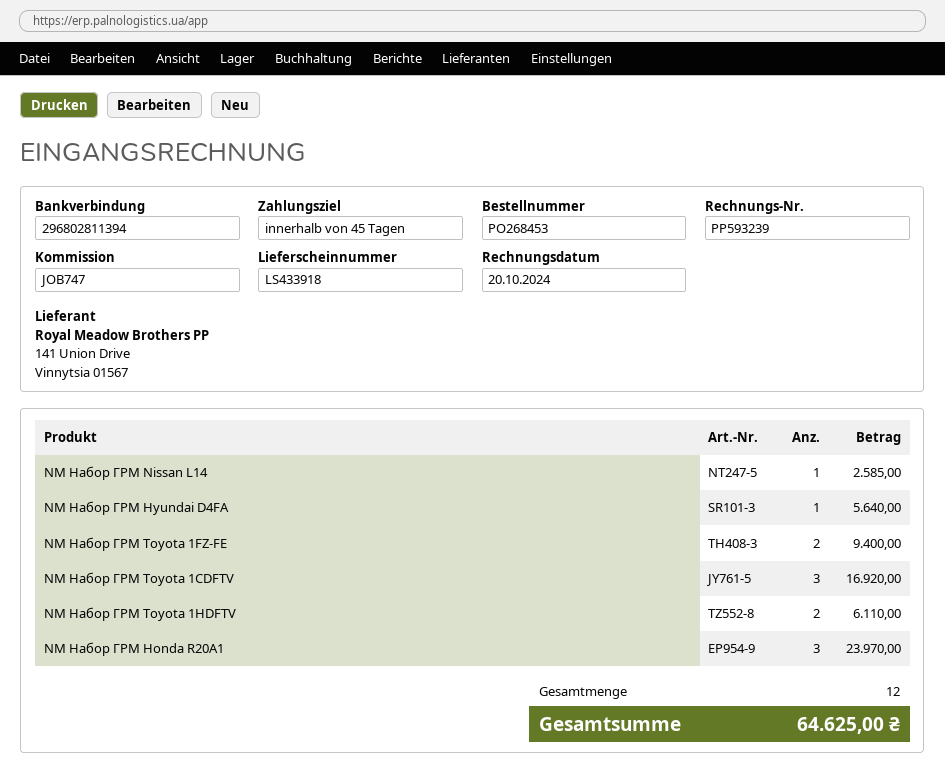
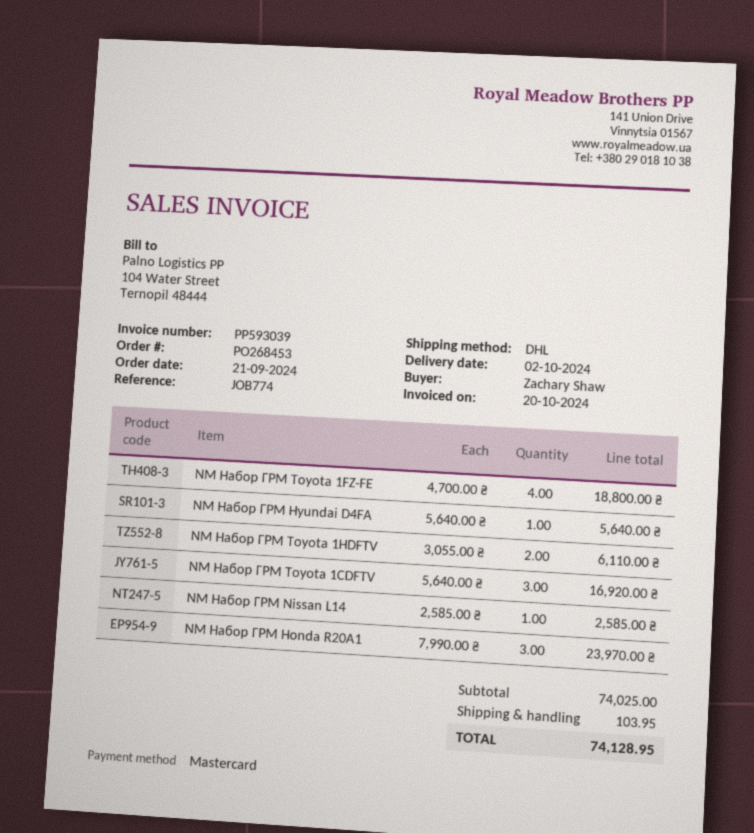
invoice number: PP593239 -> PP593039
reference: JOB747 -> JOB774
NM Набор ГРМ Toyota 1FZ-FE: 2 for 9400.00 -> 4 for 18800.00
shipping: none -> 103.95
total: 64625.00 -> 74128.95

